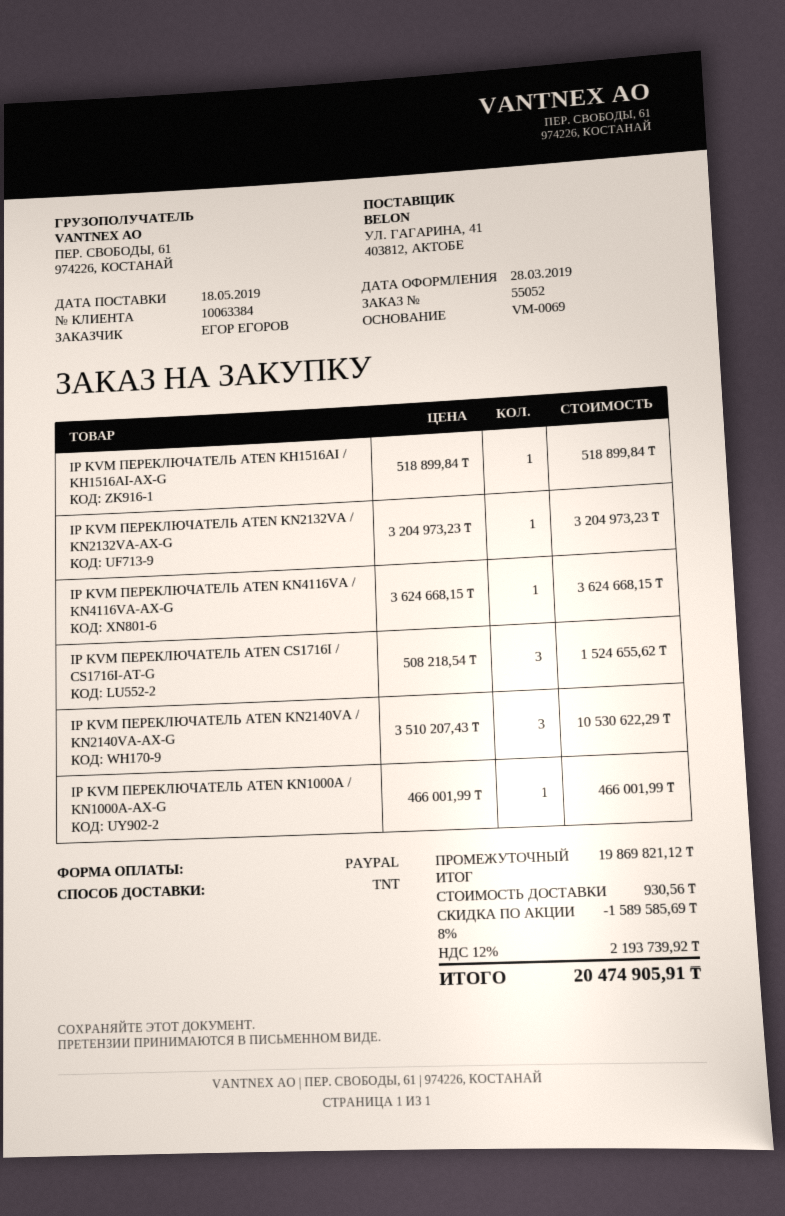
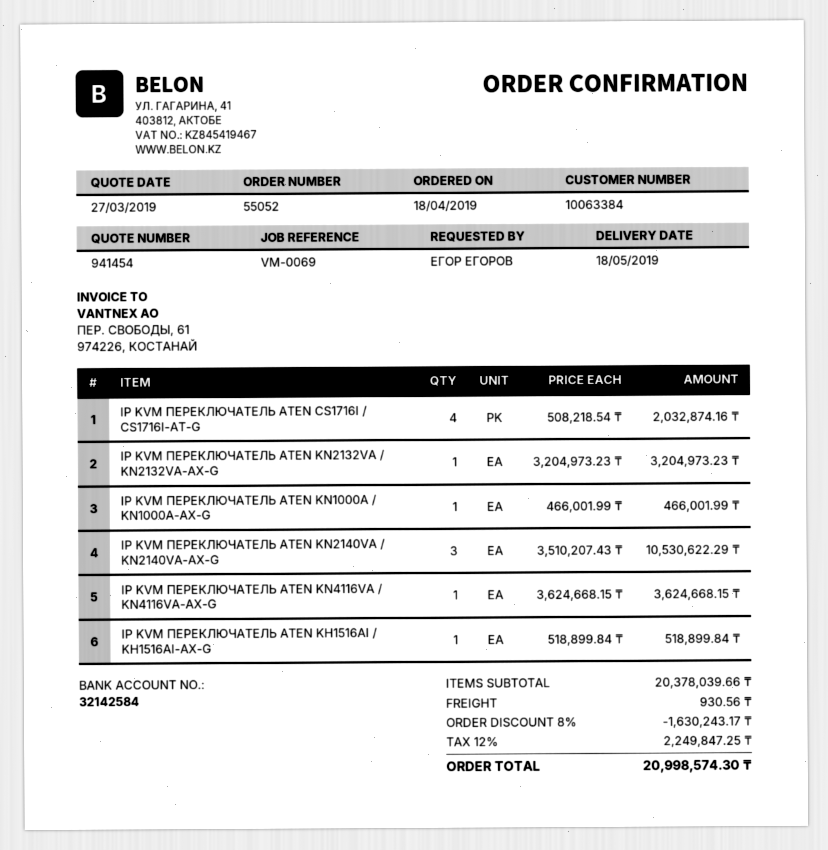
order date: 2019-03-28 -> 2019-04-18
IP KVM ПЕРЕКЛЮЧАТЕЛЬ ATEN CS1716I / CS1716I-AT-G: 3 x 508218.54 = 1524655.62 -> 4 x 508218.54 = 2032874.16
subtotal: 19869821.12 -> 20378039.66
discount: 8% = 1589585.69 -> 8% = 1630243.17
tax: 12% = 2193739.92 -> 12% = 2249847.25
total: 20474905.91 -> 20998574.30

